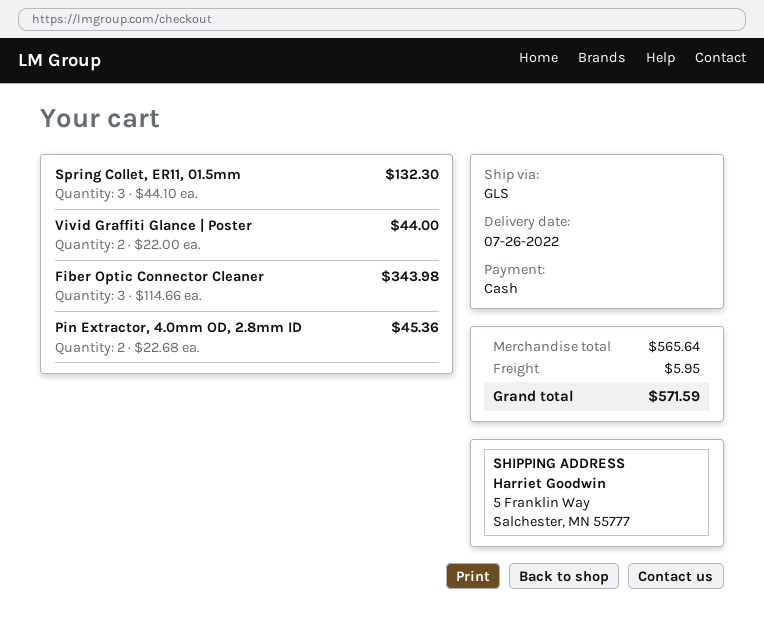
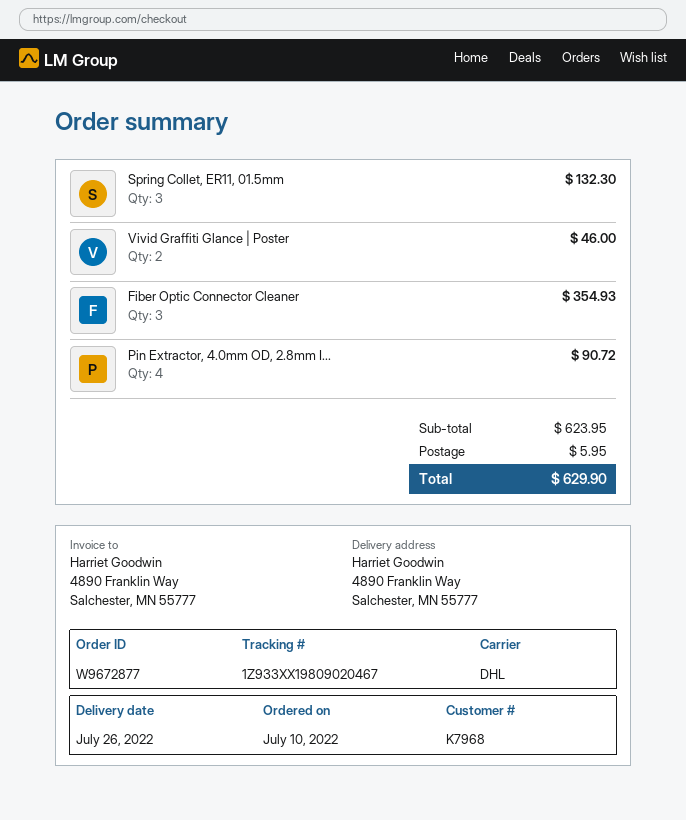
shipping method: GLS -> DHL
ship to: 5 Franklin Way, Salchester, MN 55777 -> 4890 Franklin Way, Salchester, MN 55777
Vivid Graffiti Glance | Poster: 2 for 44.00 -> 2 for 46.00
Fiber Optic Connector Cleaner: 3 for 343.98 -> 3 for 354.93
Pin Extractor, 4.0mm OD, 2.8mm ID: 2 for 45.36 -> 4 for 90.72
subtotal: 565.64 -> 623.95
total: 571.59 -> 629.90

